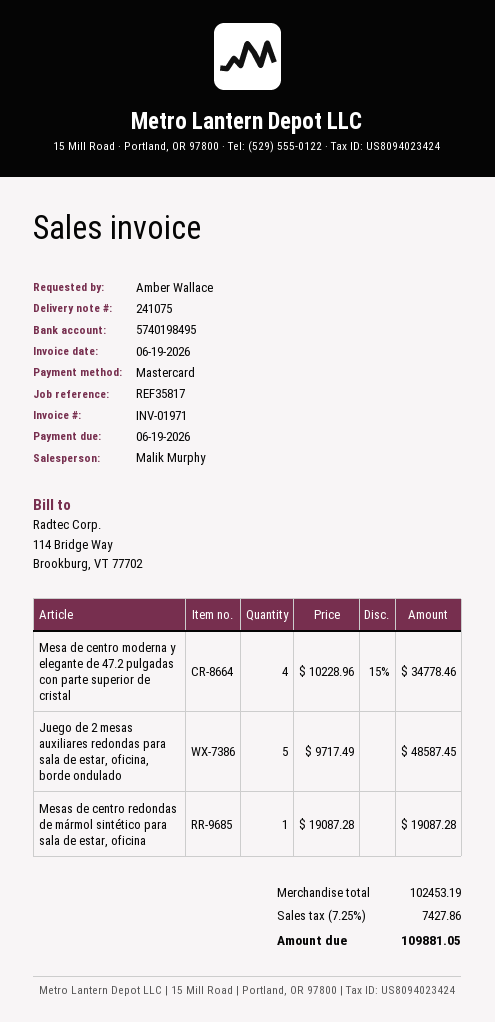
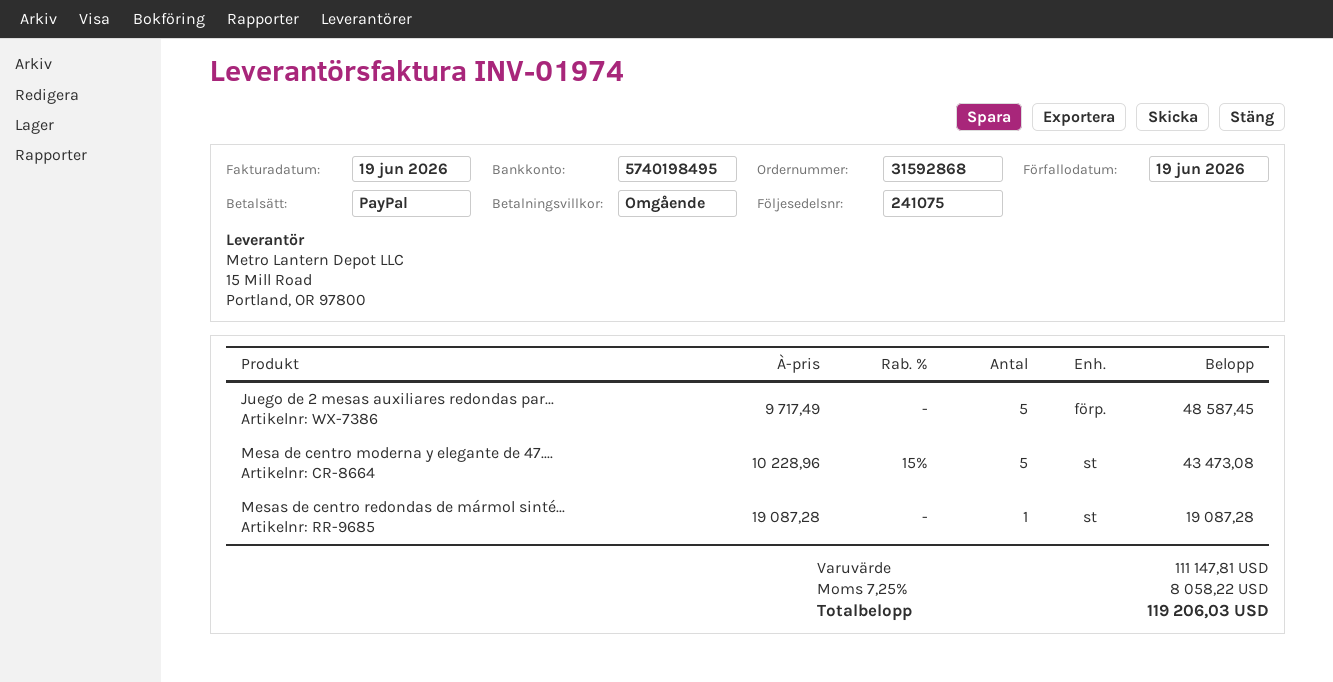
invoice number: INV-01971 -> INV-01974
payment method: Mastercard -> PayPal
Mesa de centro moderna y elegante de 47.2 pulgadas con parte superior de cristal: 4 x 10228.96 - 15% = 34778.46 -> 5 x 10228.96 - 15% = 43473.08
subtotal: 102453.19 -> 111147.81
tax: 7.25% = 7427.86 -> 7.25% = 8058.22
total: 109881.05 -> 119206.03

